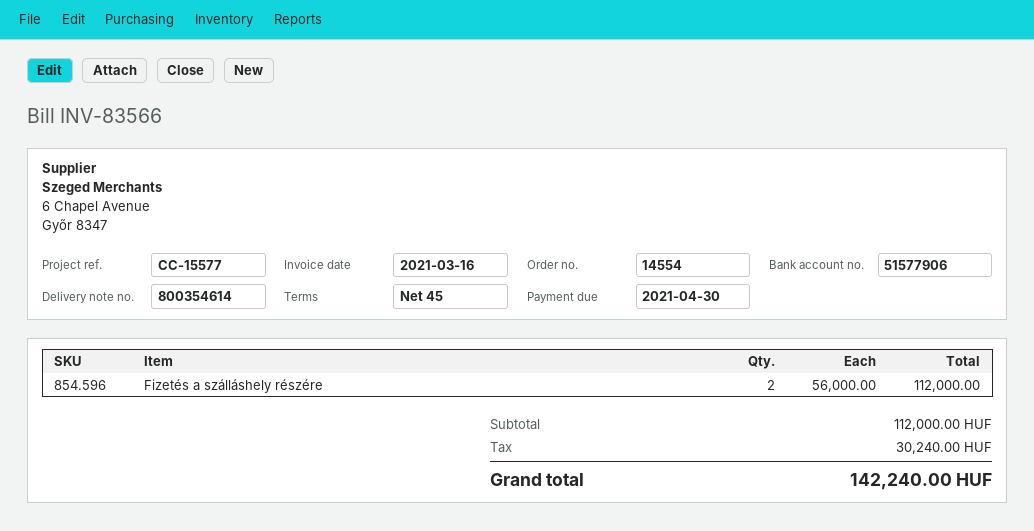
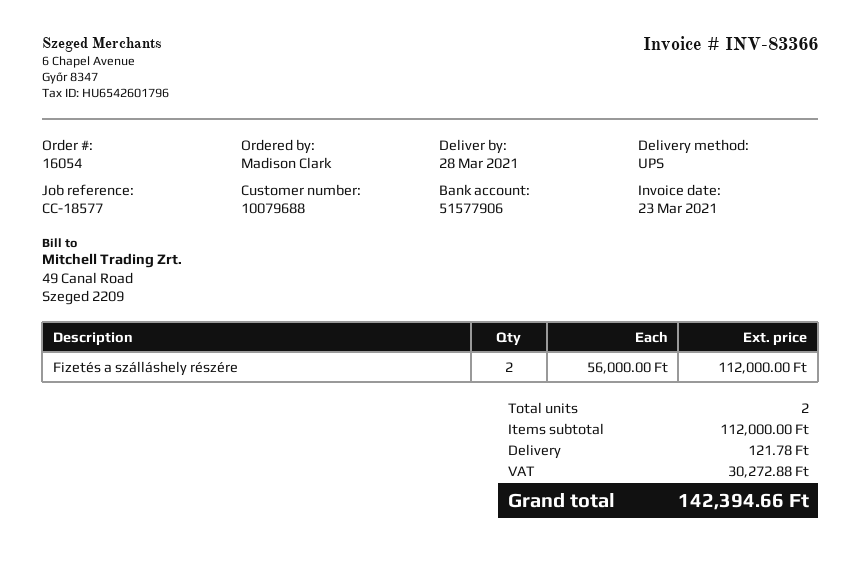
order number: 14554 -> 16054
invoice number: INV-83566 -> INV-83366
invoice date: 2021-03-16 -> 2021-03-23
reference: CC-15577 -> CC-18577
shipping: none -> 121.78
tax: 30240.00 -> 30272.88
total: 142240.00 -> 142394.66

